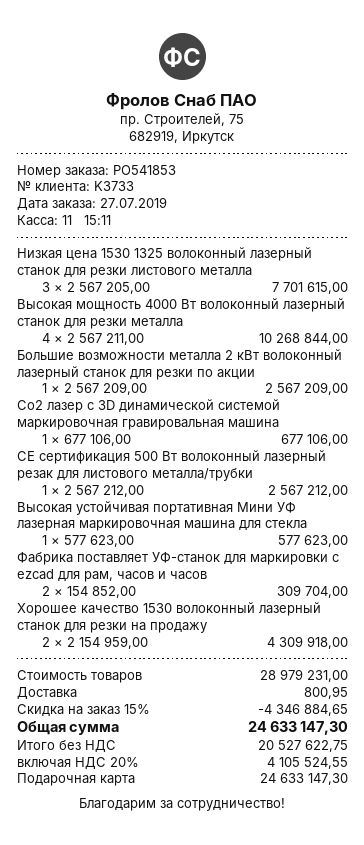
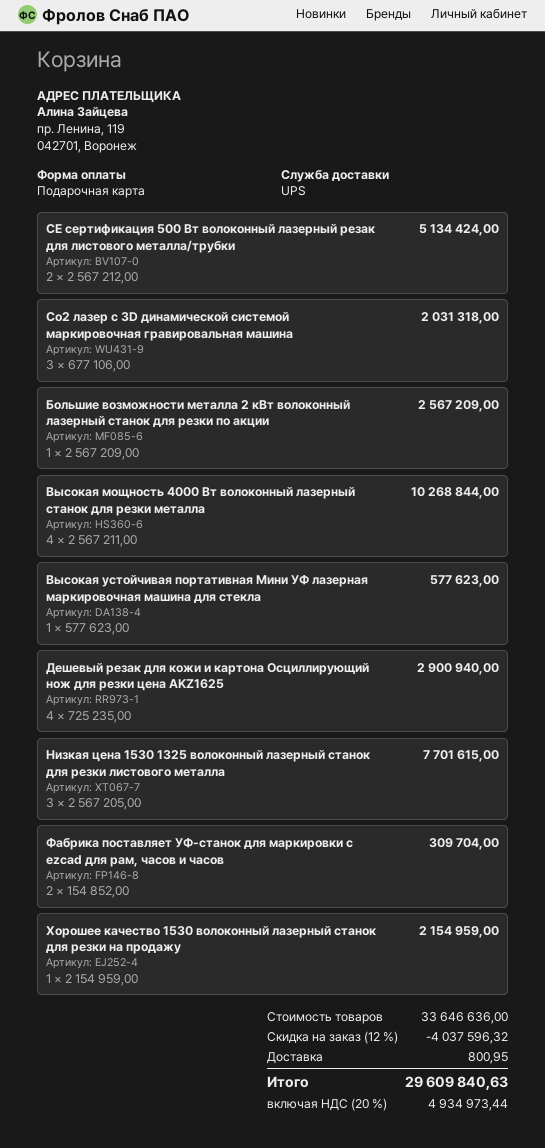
Co2 лазер с 3D динамической системой маркировочная гравировальная машина: 1 x 677106.00 = 677106.00 -> 3 x 677106.00 = 2031318.00
CE сертификация 500 Вт волоконный лазерный резак для листового металла/трубки: 1 x 2567212.00 = 2567212.00 -> 2 x 2567212.00 = 5134424.00
Хорошее качество 1530 волоконный лазерный станок для резки на продажу: 2 x 2154959.00 = 4309918.00 -> 1 x 2154959.00 = 2154959.00
Дешевый резак для кожи и картона Осциллирующий нож для резки цена AKZ1625: none -> 4 x 725235.00 = 2900940.00
subtotal: 28979231.00 -> 33646636.00
discount: 15% = 4346884.65 -> 12% = 4037596.32
tax: 20% = 4105524.55 -> 20% = 4934973.44
total: 24633147.30 -> 29609840.63

